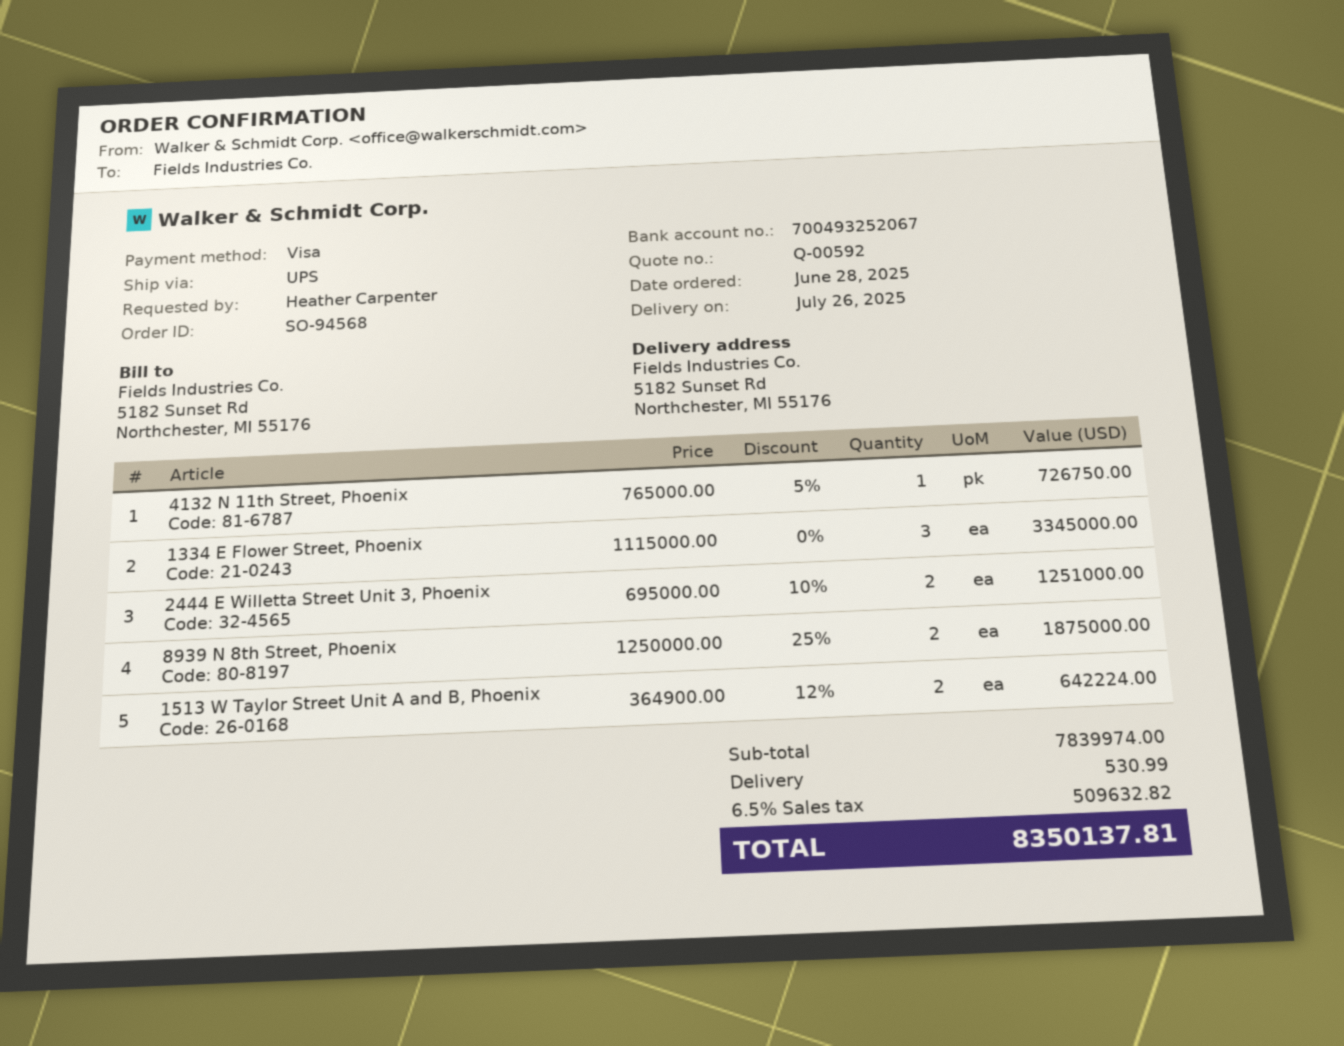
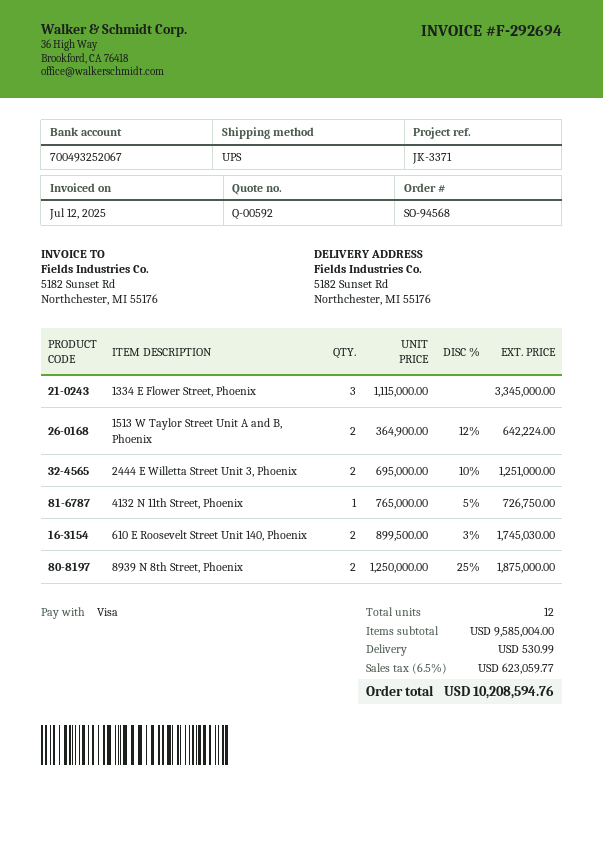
610 E Roosevelt Street Unit 140, Phoenix: none -> 2 x 899500.00 - 3% = 1745030.00
subtotal: 7839974.00 -> 9585004.00
tax: 6.5% = 509632.82 -> 6.5% = 623059.77
total: 8350137.81 -> 10208594.76

